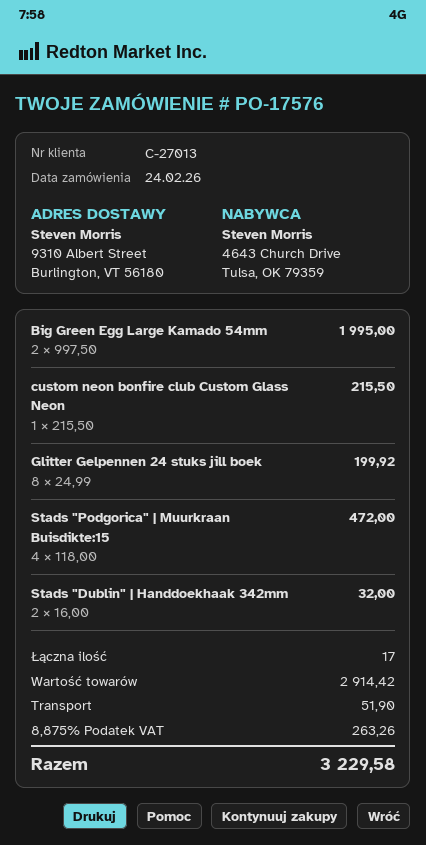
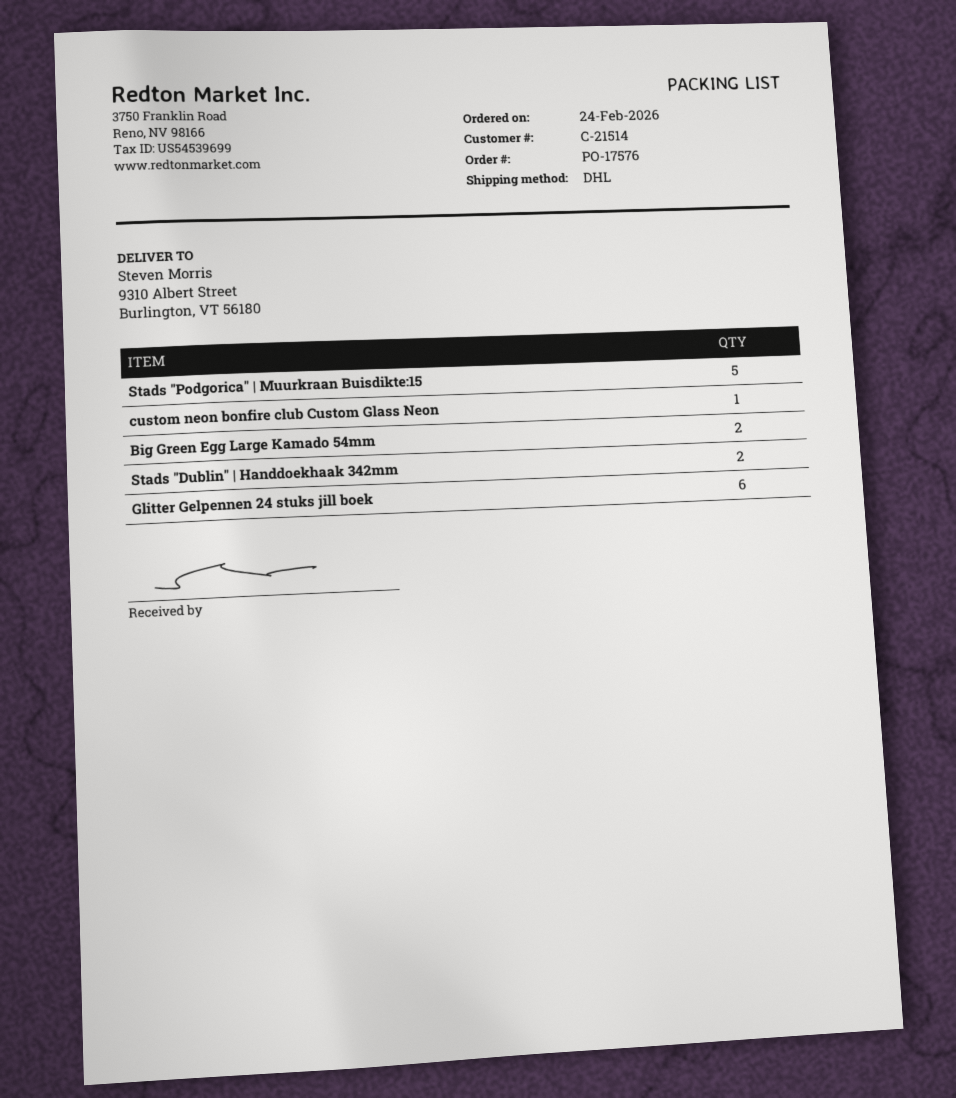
customer number: C-27013 -> C-21514
Glitter Gelpennen 24 stuks jill boek: 8 -> 6
Stads "Podgorica" | Muurkraan Buisdikte:15: 4 -> 5

